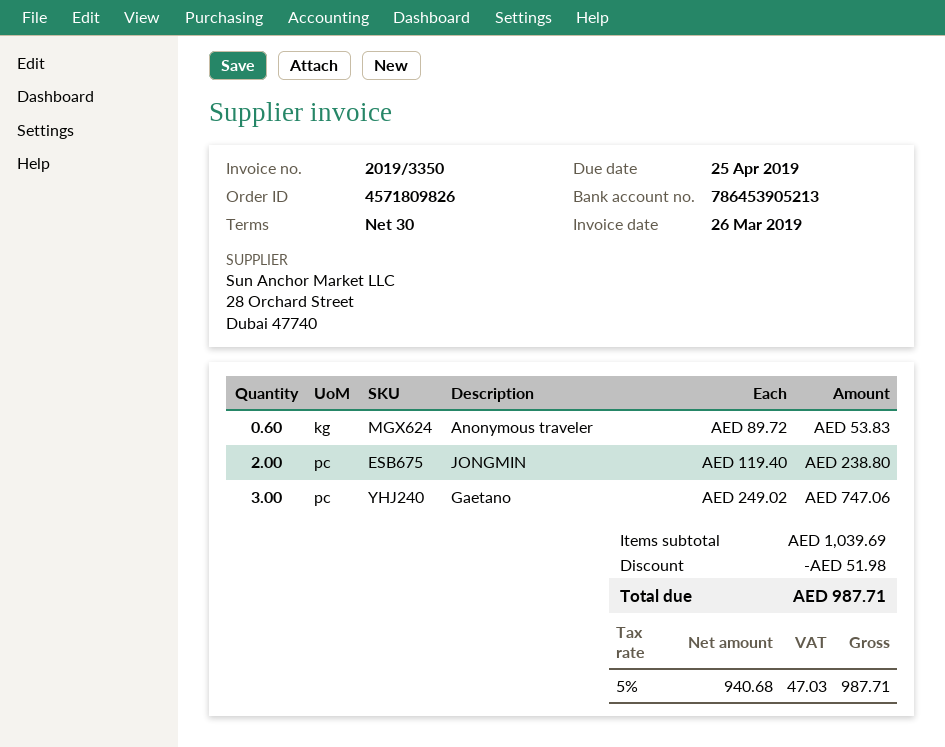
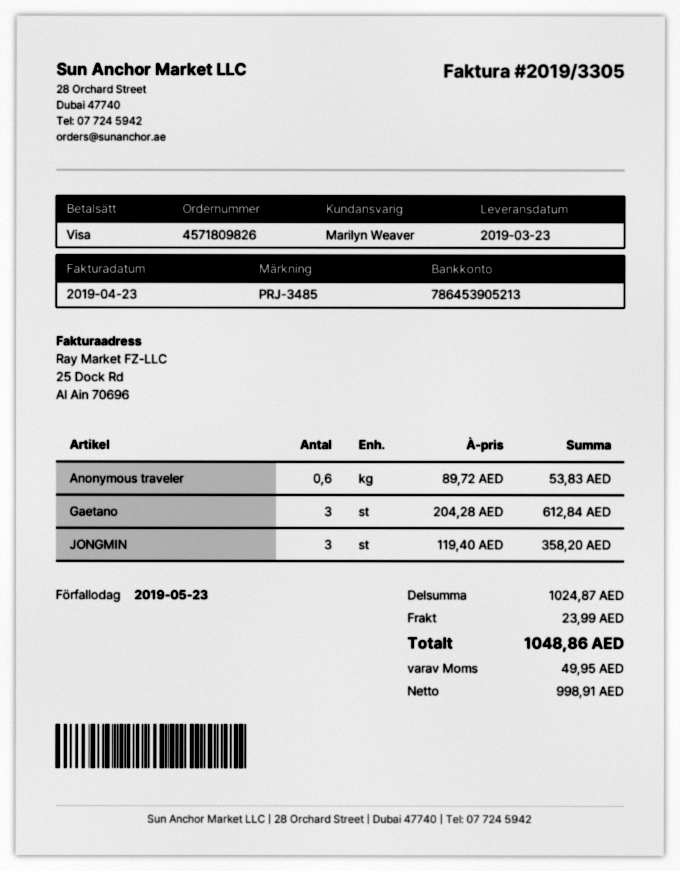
invoice number: 2019/3350 -> 2019/3305
invoice date: 2019-03-26 -> 2019-04-23
due date: 2019-04-25 -> 2019-05-23
JONGMIN: 2 x 119.40 = 238.80 -> 3 x 119.40 = 358.20
Gaetano: 3 x 249.02 = 747.06 -> 3 x 204.28 = 612.84
subtotal: 1039.69 -> 1024.87
discount: 51.98 -> none
shipping: none -> 23.99
net: 940.68 -> 998.91
tax: 47.03 -> 49.95
total: 987.71 -> 1048.86

